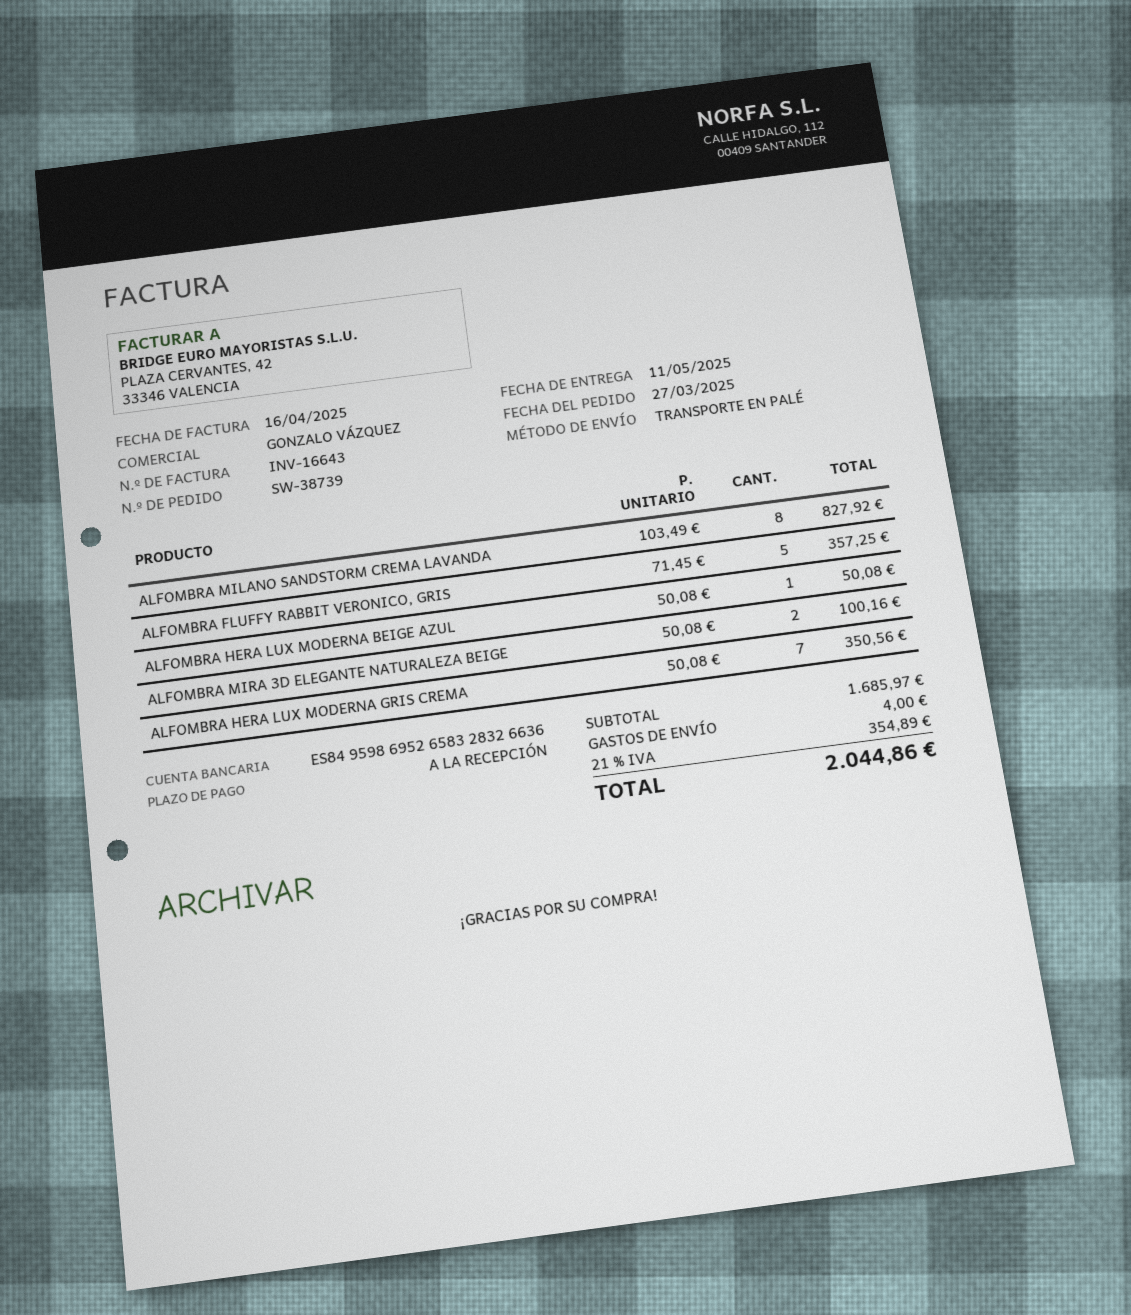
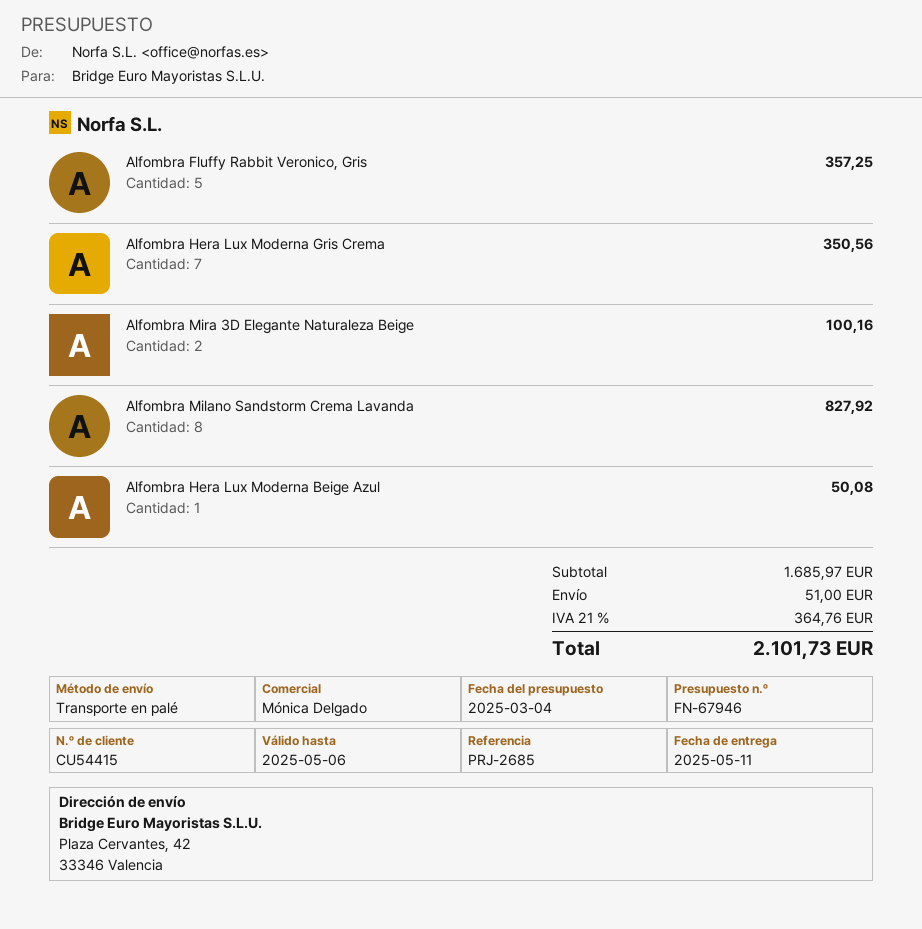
sales rep: GONZALO VÁZQUEZ -> Mónica Delgado
shipping: 4.00 -> 51.00
tax: 21% = 354.89 -> 21% = 364.76
total: 2044.86 -> 2101.73

